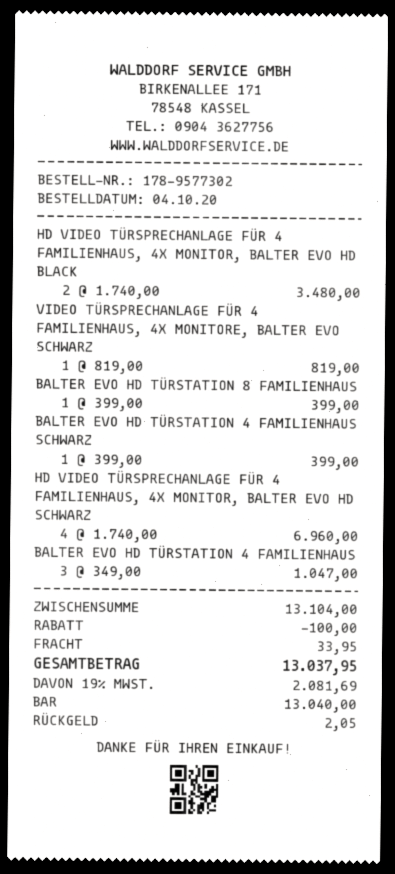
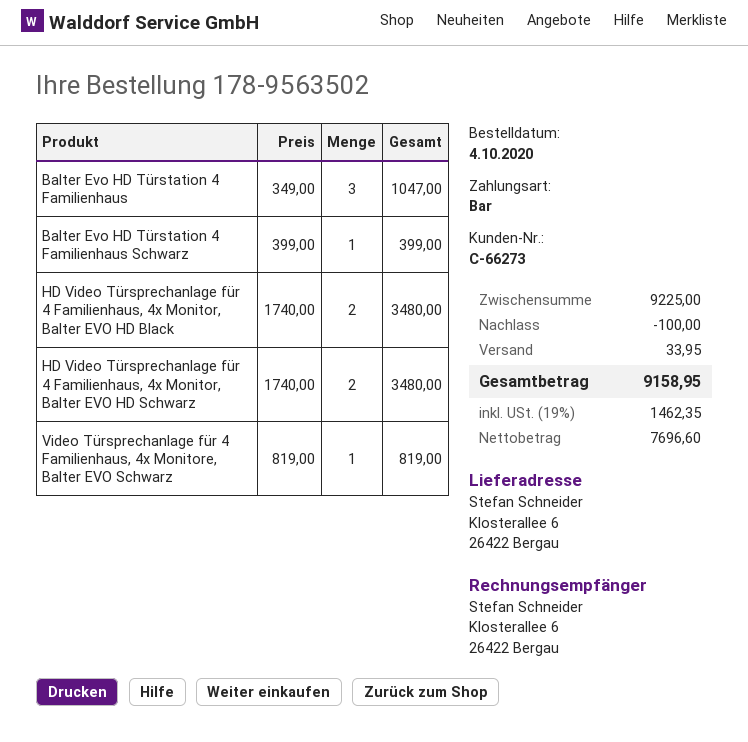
order number: 178-9577302 -> 178-9563502
BALTER EVO HD TÜRSTATION 8 FAMILIENHAUS: 1 x 399.00 = 399.00 -> none
HD VIDEO TÜRSPRECHANLAGE FÜR 4 FAMILIENHAUS, 4X MONITOR, BALTER EVO HD SCHWARZ: 4 x 1740.00 = 6960.00 -> 2 x 1740.00 = 3480.00
subtotal: 13104.00 -> 9225.00
tax: 19% = 2081.69 -> 19% = 1462.35
total: 13037.95 -> 9158.95

